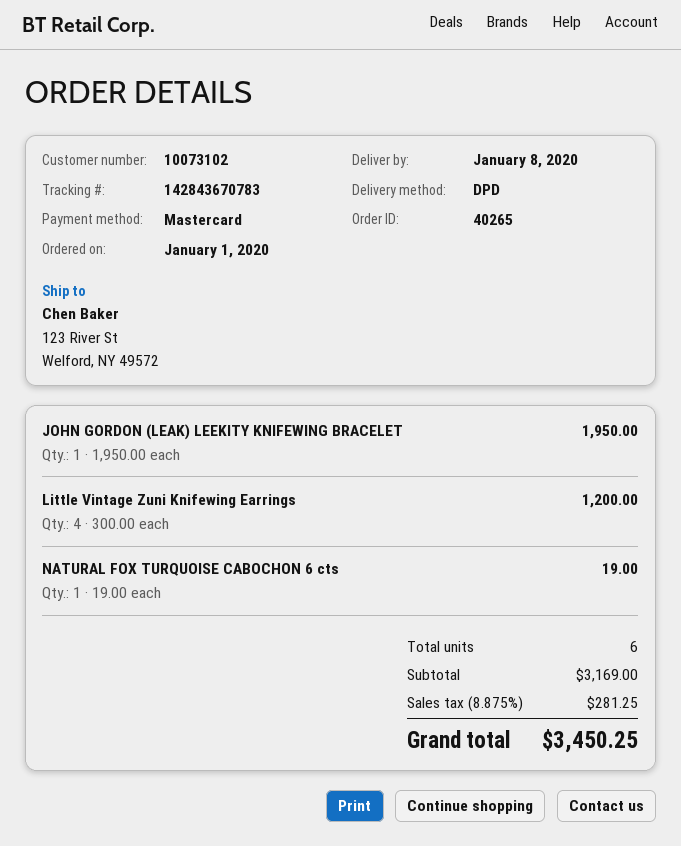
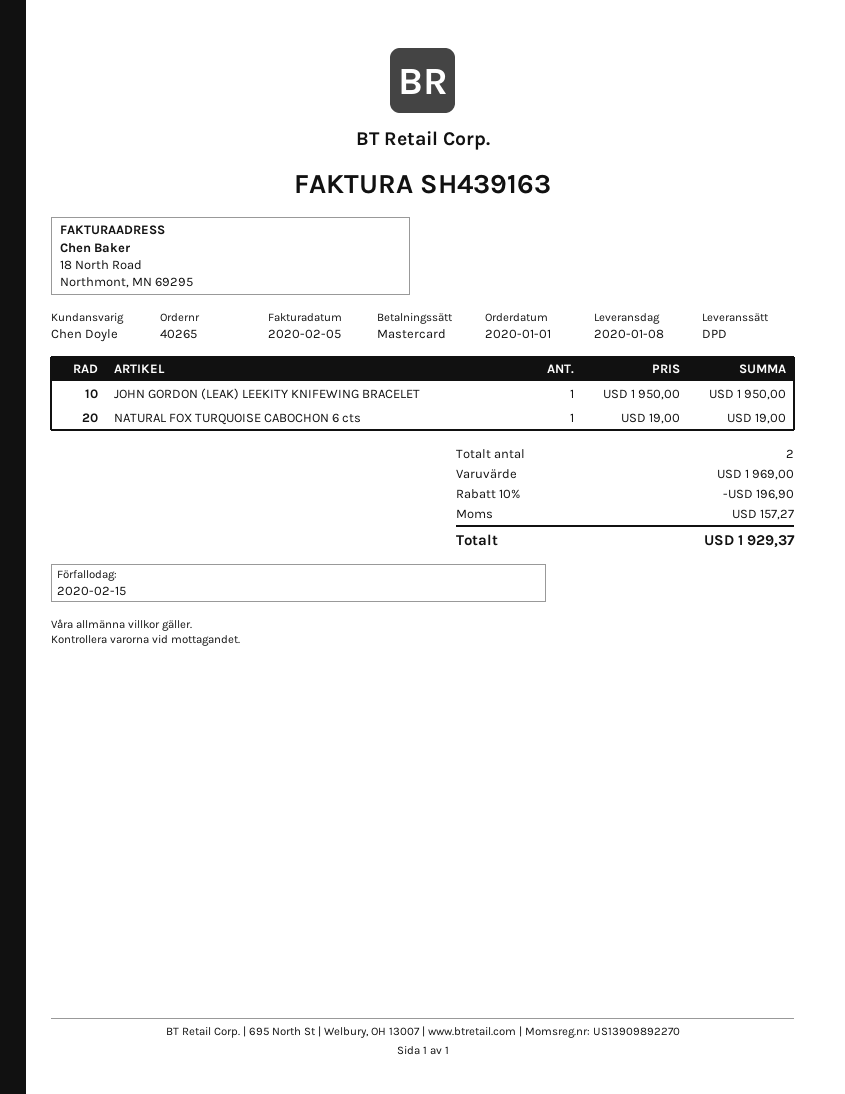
Little Vintage Zuni Knifewing Earrings: 4 x 300.00 = 1200.00 -> none
total quantity: 6 -> 2
subtotal: 3169.00 -> 1969.00
discount: none -> 10% = 196.90
tax: 281.25 -> 157.27
total: 3450.25 -> 1929.37

